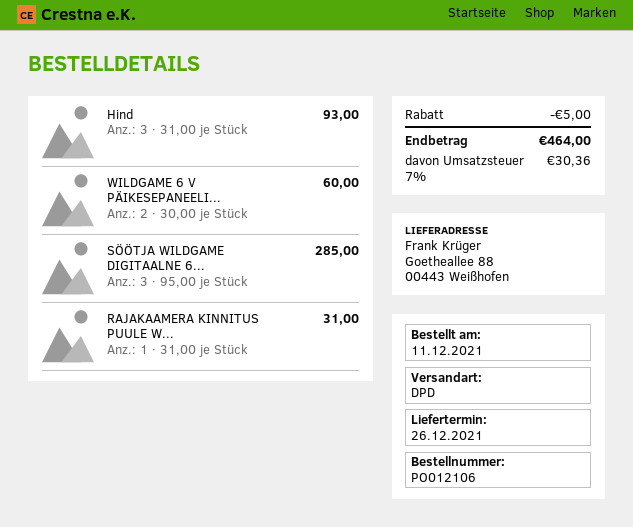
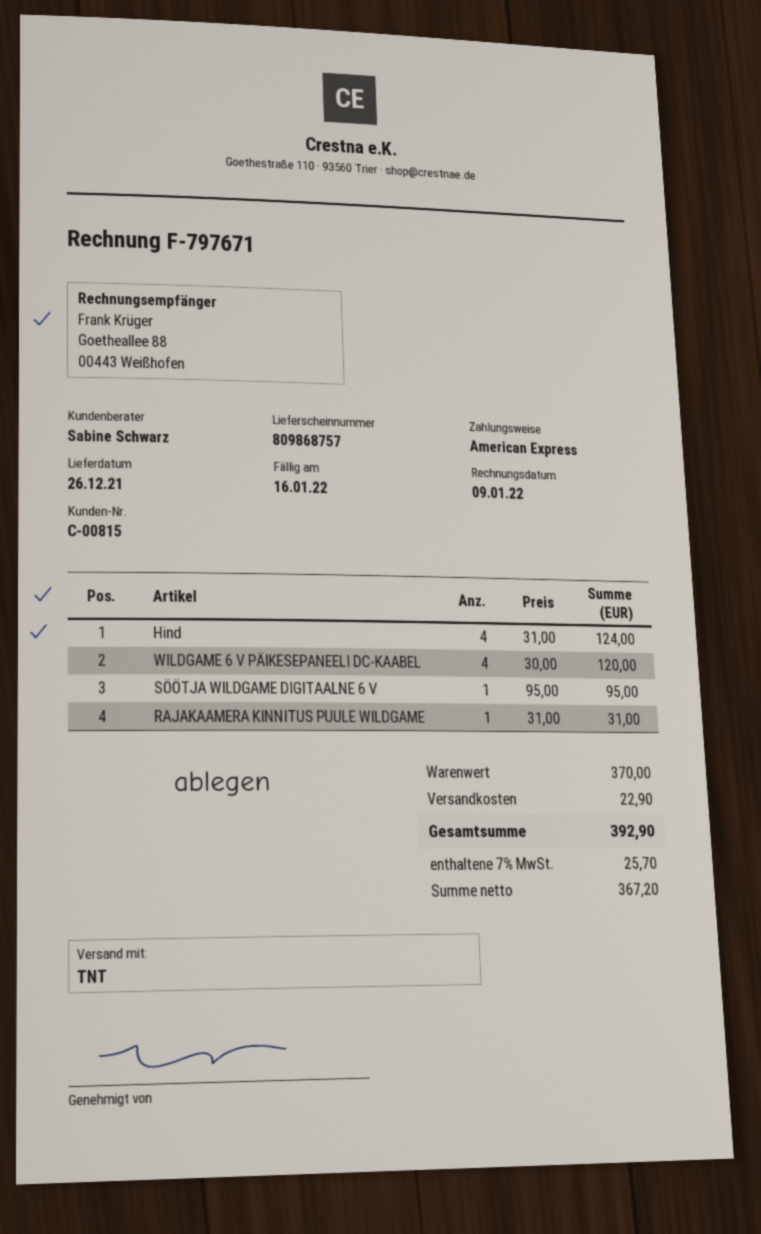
shipping method: DPD -> TNT
Hind: 3 x 31.00 = 93.00 -> 4 x 31.00 = 124.00
WILDGAME 6 V PÄIKESEPANEELI...: 2 x 30.00 = 60.00 -> 4 x 30.00 = 120.00
SÖÖTJA WILDGAME DIGITAALNE 6...: 3 x 95.00 = 285.00 -> 1 x 95.00 = 95.00
discount: 5.00 -> none
shipping: none -> 22.90
tax: 7% = 30.36 -> 7% = 25.70
total: 464.00 -> 392.90

